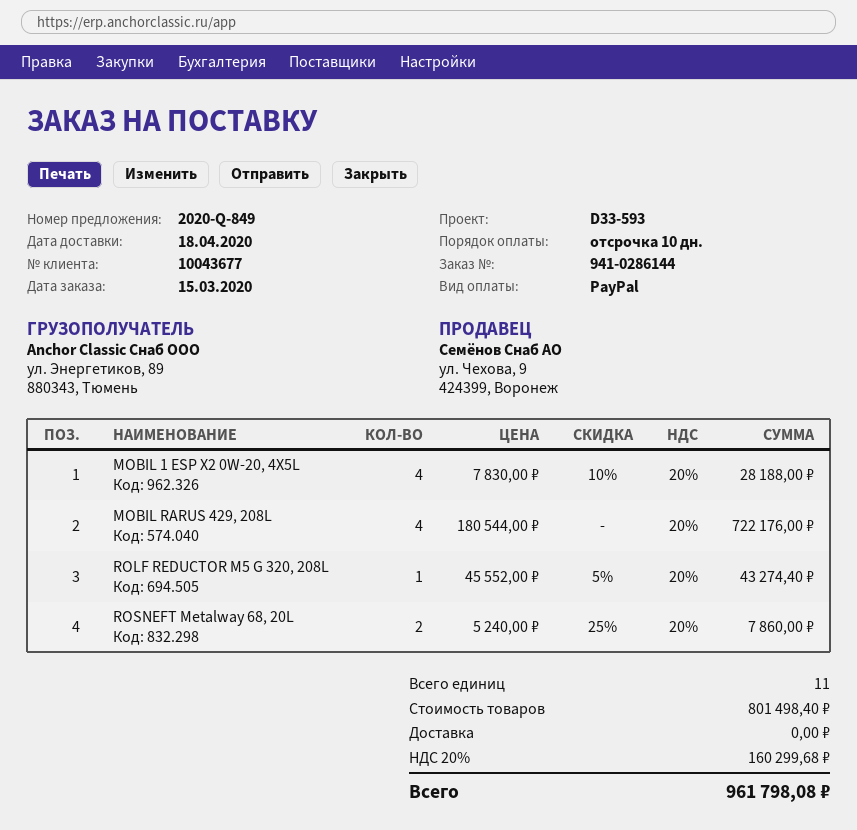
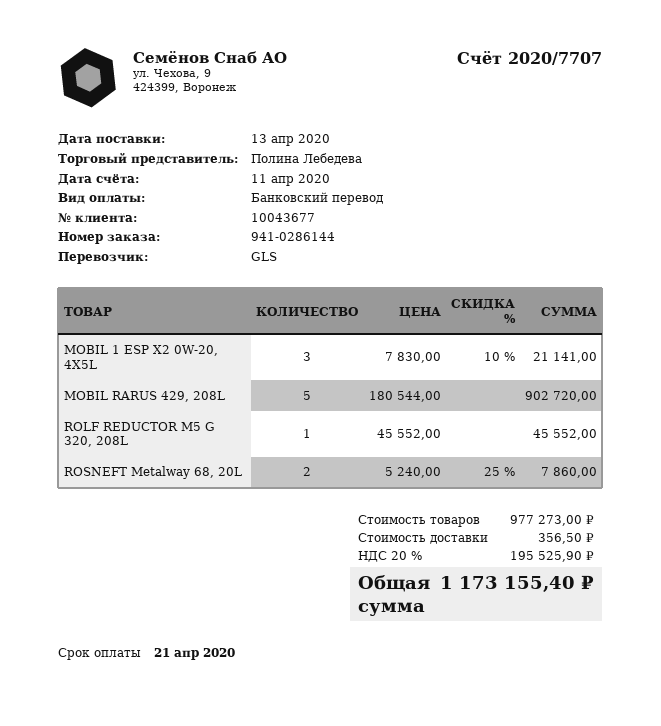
delivery date: 2020-04-18 -> 2020-04-13
payment method: PayPal -> bank transfer
MOBIL 1 ESP X2 0W-20, 4X5L: 4 x 7830.00 - 10% = 28188.00 -> 3 x 7830.00 - 10% = 21141.00
MOBIL RARUS 429, 208L: 4 x 180544.00 = 722176.00 -> 5 x 180544.00 = 902720.00
ROLF REDUCTOR M5 G 320, 208L: 1 x 45552.00 - 5% = 43274.40 -> 1 x 45552.00 = 45552.00
subtotal: 801498.40 -> 977273.00
shipping: 0.00 -> 356.50
tax: 20% = 160299.68 -> 20% = 195525.90
total: 961798.08 -> 1173155.40

